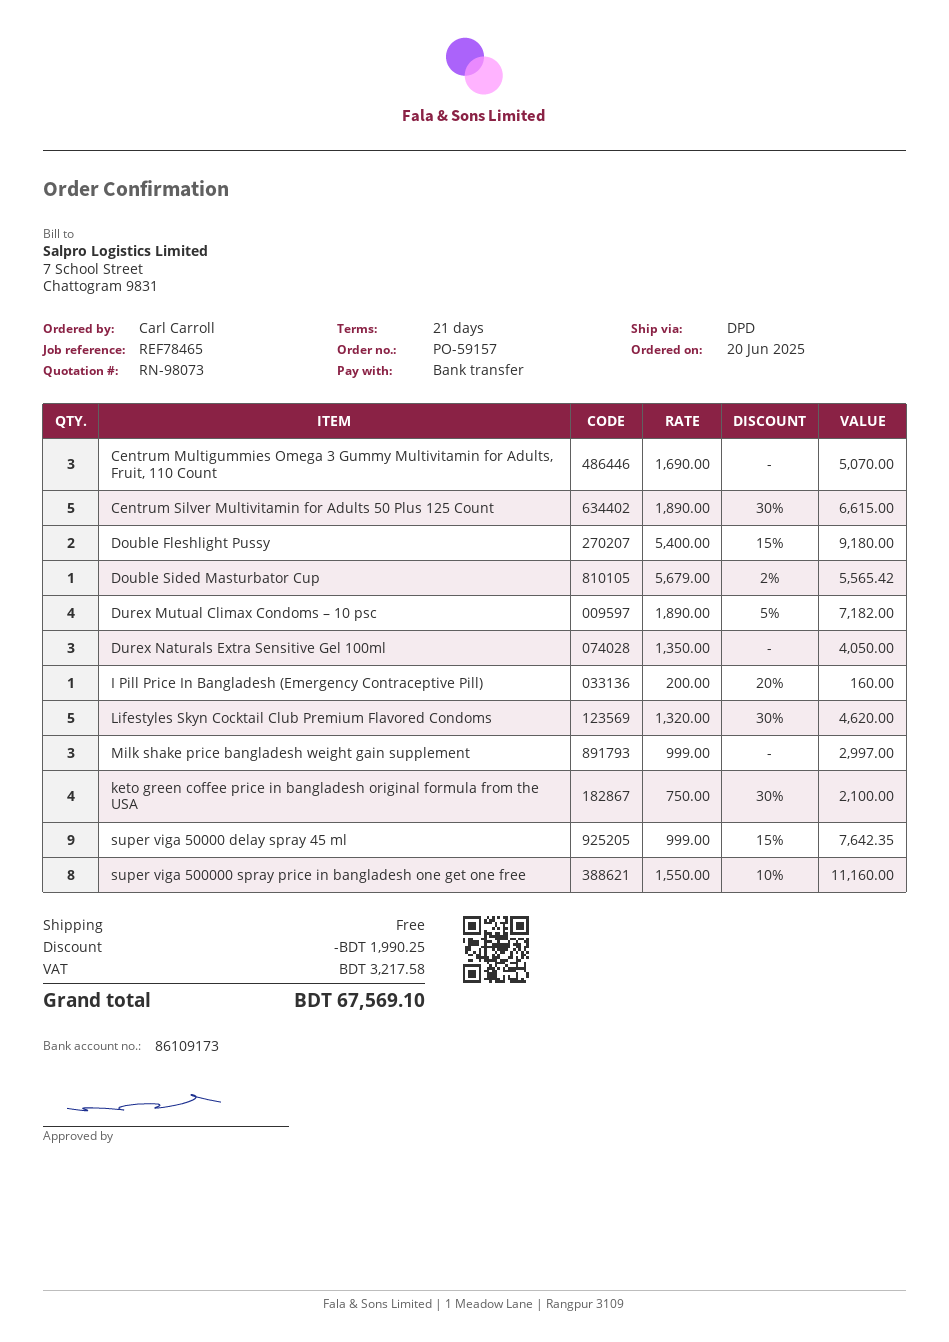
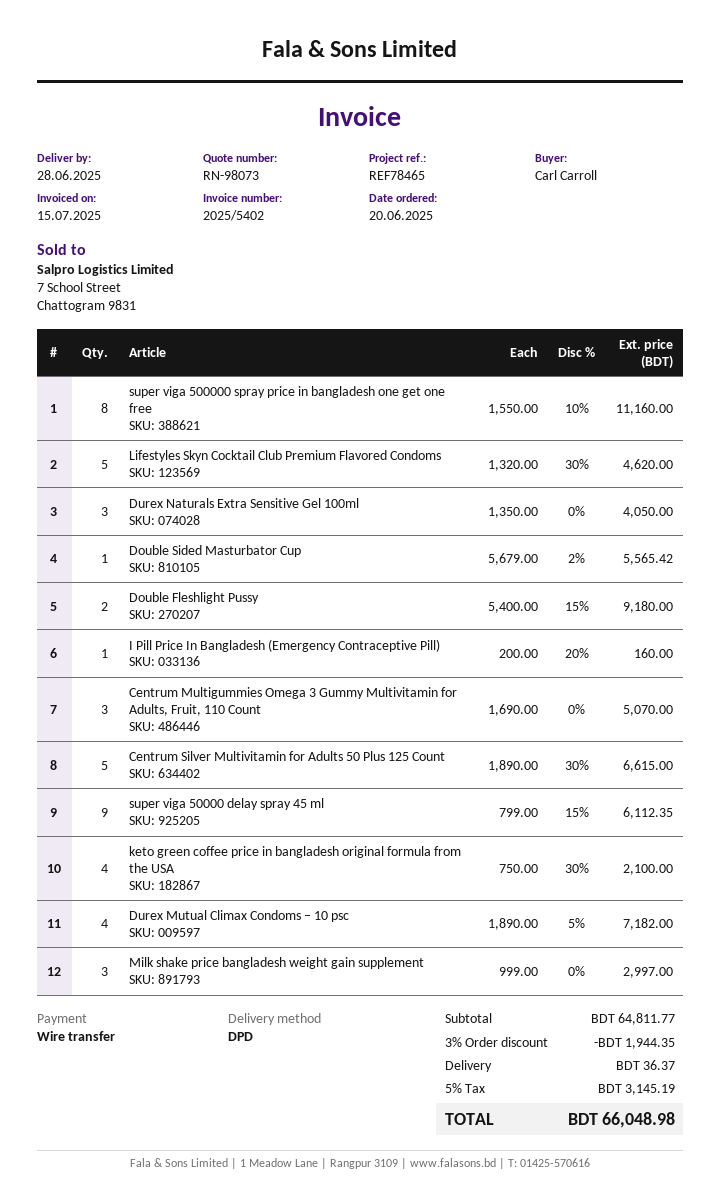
super viga 50000 delay spray 45 ml: 9 x 999.00 - 15% = 7642.35 -> 9 x 799.00 - 15% = 6112.35
discount: 1990.25 -> 1944.35
shipping: 0.00 -> 36.37
tax: 3217.58 -> 3145.19
total: 67569.10 -> 66048.98

